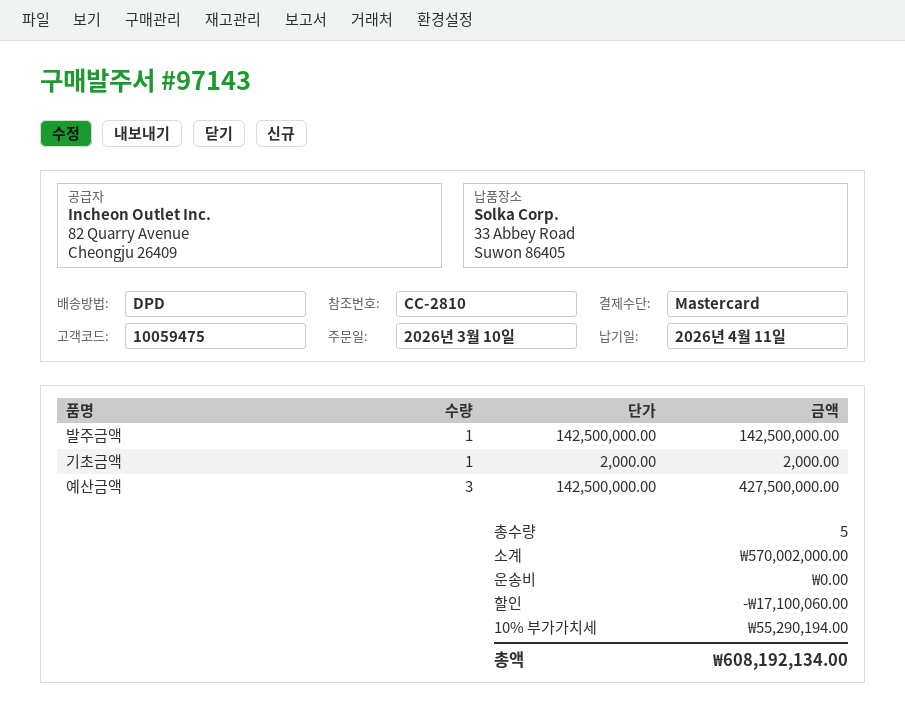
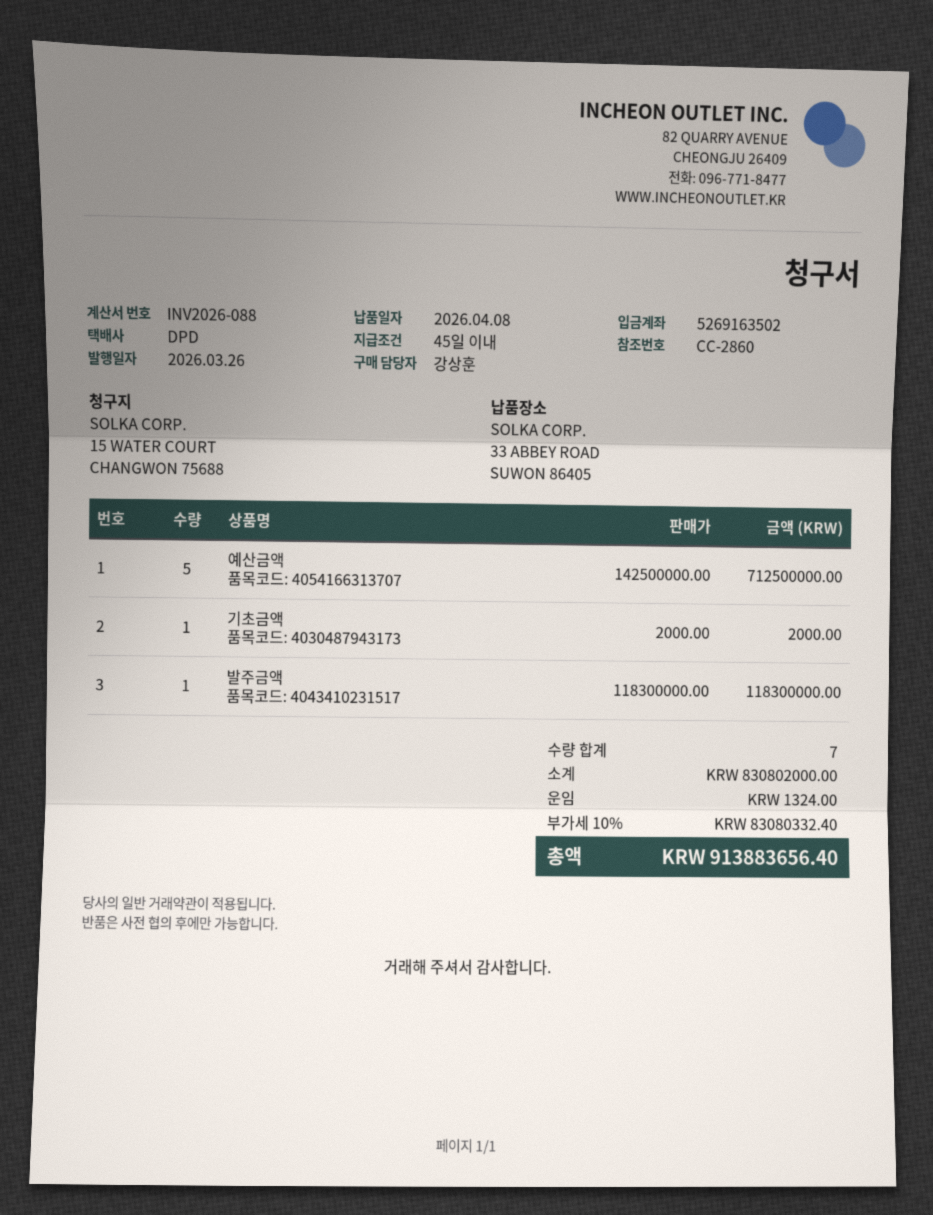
delivery date: 2026-04-11 -> 2026-04-08
reference: CC-2810 -> CC-2860
발주금액: 1 x 142500000.00 = 142500000.00 -> 1 x 118300000.00 = 118300000.00
예산금액: 3 x 142500000.00 = 427500000.00 -> 5 x 142500000.00 = 712500000.00
total quantity: 5 -> 7
subtotal: 570002000.00 -> 830802000.00
discount: 17100060.00 -> none
shipping: 0.00 -> 1324.00
tax: 10% = 55290194.00 -> 10% = 83080332.40
total: 608192134.00 -> 913883656.40

